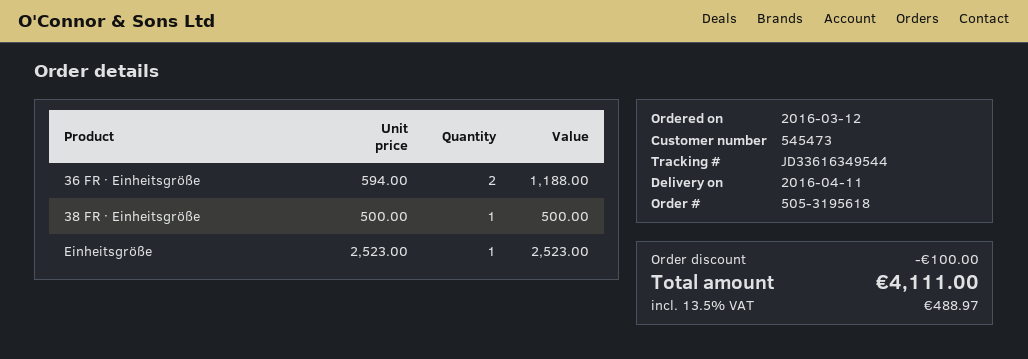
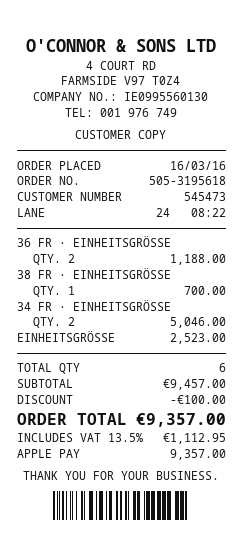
order date: 2016-03-12 -> 2016-03-16
38 FR · Einheitsgröße: 1 for 500.00 -> 1 for 700.00
34 FR · EINHEITSGRÖSSE: none -> 2 for 5046.00
tax: 13.5% = 488.97 -> 13.5% = 1112.95
total: 4111.00 -> 9357.00

